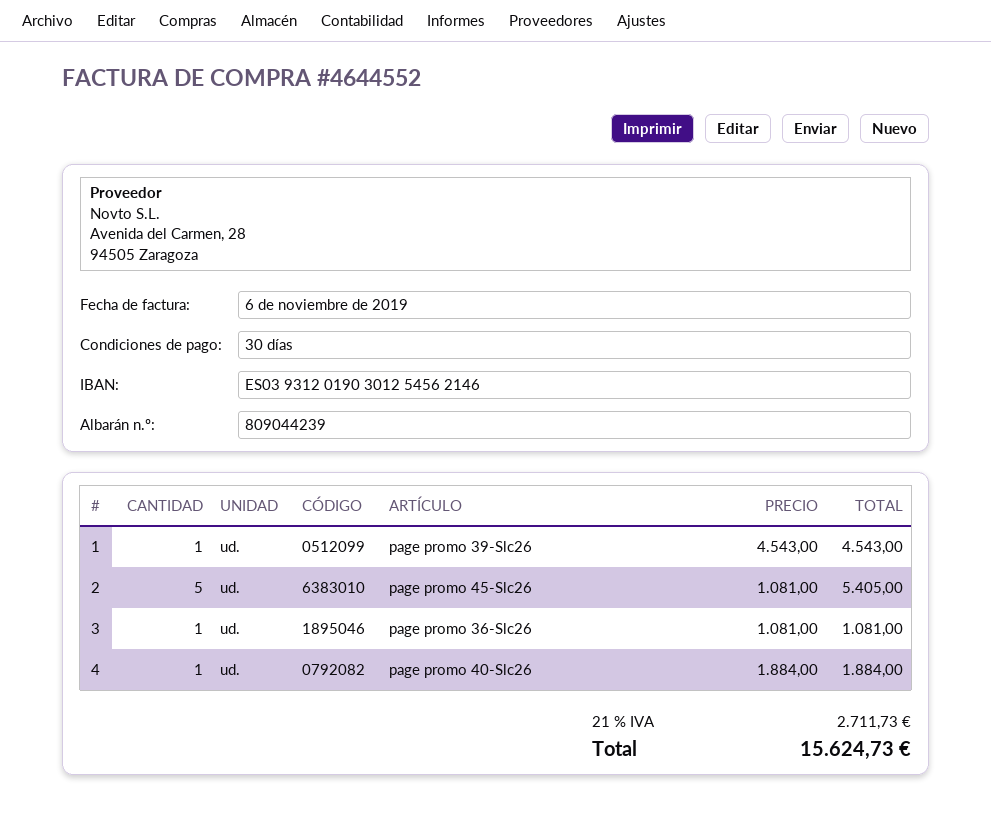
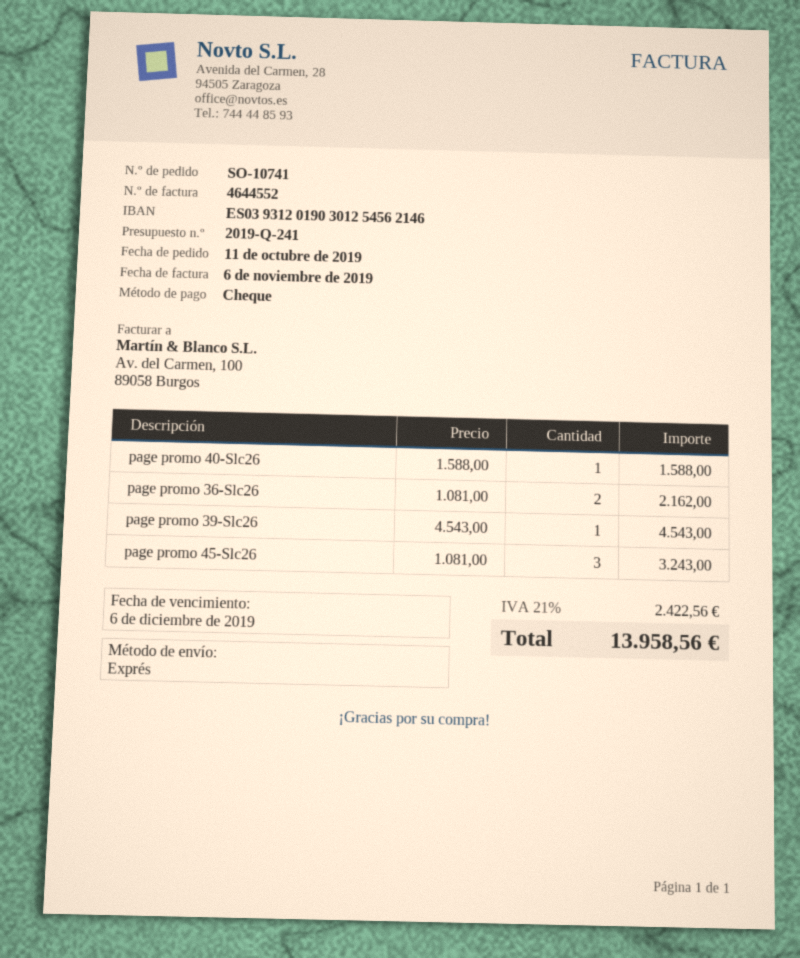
page promo 45-Slc26: 5 x 1081.00 = 5405.00 -> 3 x 1081.00 = 3243.00
page promo 36-Slc26: 1 x 1081.00 = 1081.00 -> 2 x 1081.00 = 2162.00
page promo 40-Slc26: 1 x 1884.00 = 1884.00 -> 1 x 1588.00 = 1588.00
tax: 21% = 2711.73 -> 21% = 2422.56
total: 15624.73 -> 13958.56

